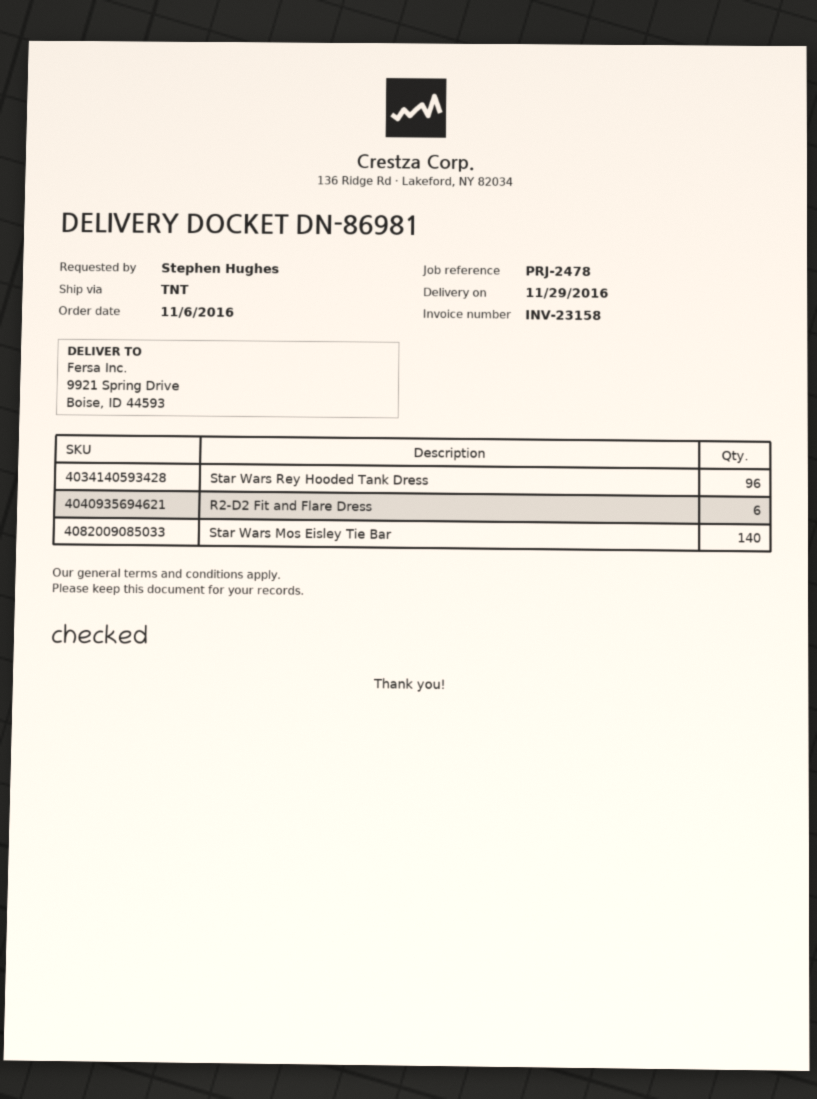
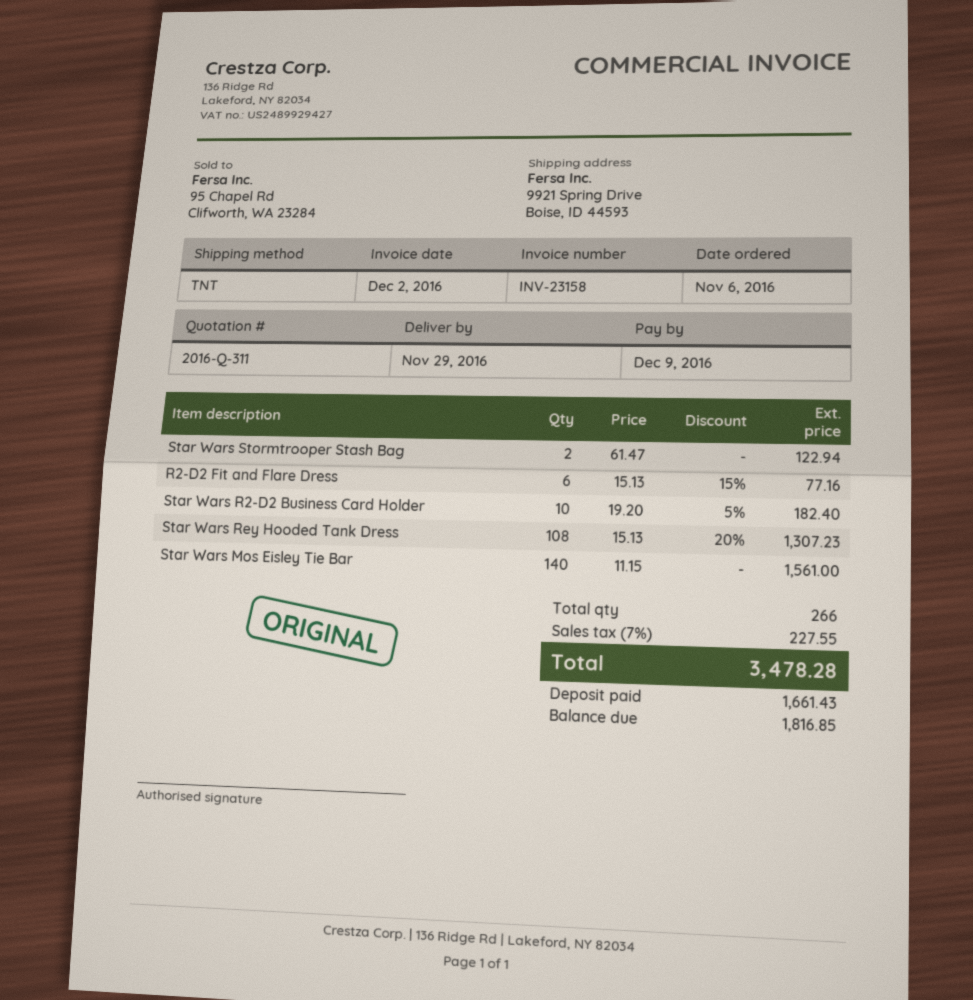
Star Wars Rey Hooded Tank Dress: 96 -> 108
Star Wars Stormtrooper Stash Bag: none -> 2
Star Wars R2-D2 Business Card Holder: none -> 10

